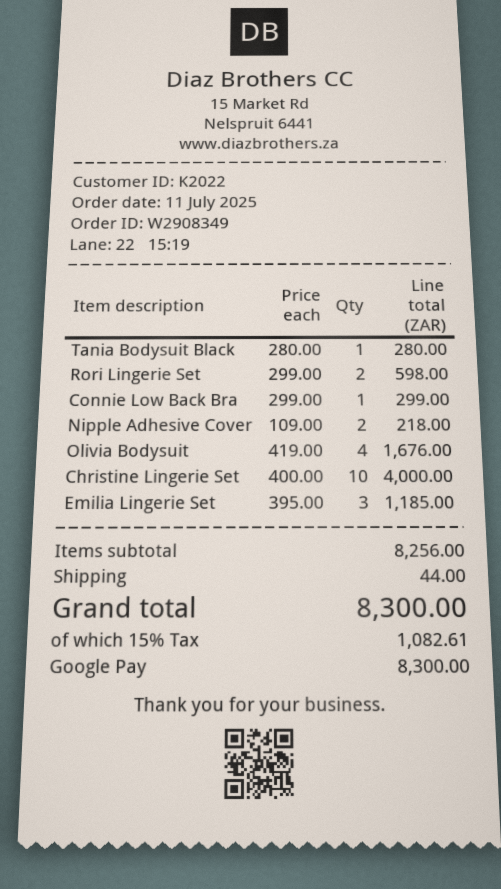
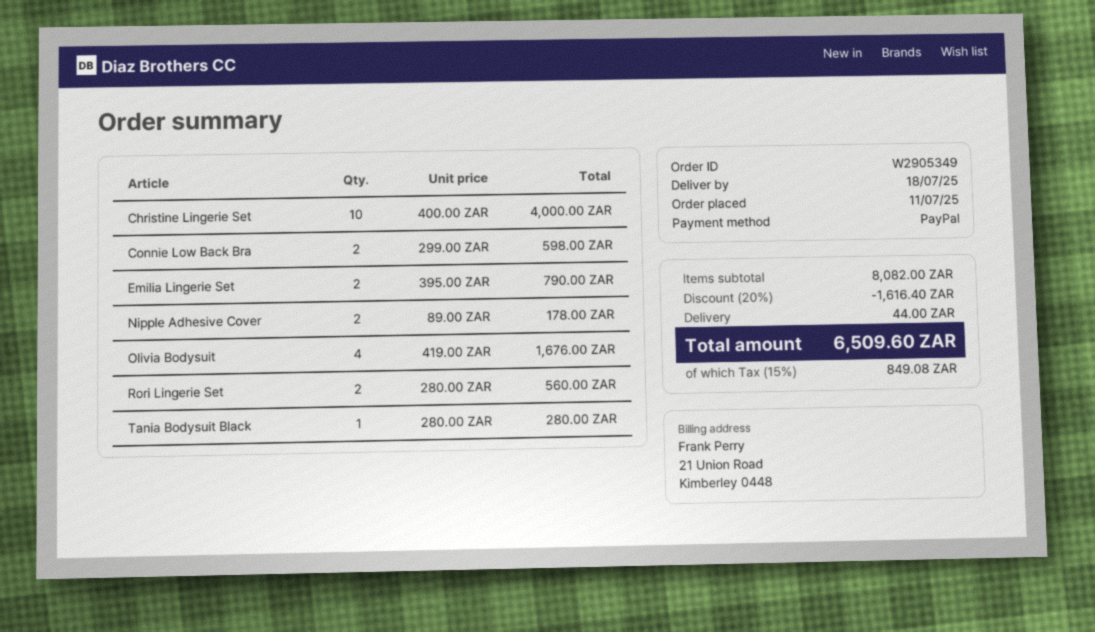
order number: W2908349 -> W2905349
payment method: Google Pay -> PayPal
Rori Lingerie Set: 2 x 299.00 = 598.00 -> 2 x 280.00 = 560.00
Connie Low Back Bra: 1 x 299.00 = 299.00 -> 2 x 299.00 = 598.00
Nipple Adhesive Cover: 2 x 109.00 = 218.00 -> 2 x 89.00 = 178.00
Emilia Lingerie Set: 3 x 395.00 = 1185.00 -> 2 x 395.00 = 790.00
subtotal: 8256.00 -> 8082.00
discount: none -> 20% = 1616.40
tax: 15% = 1082.61 -> 15% = 849.08
total: 8300.00 -> 6509.60

